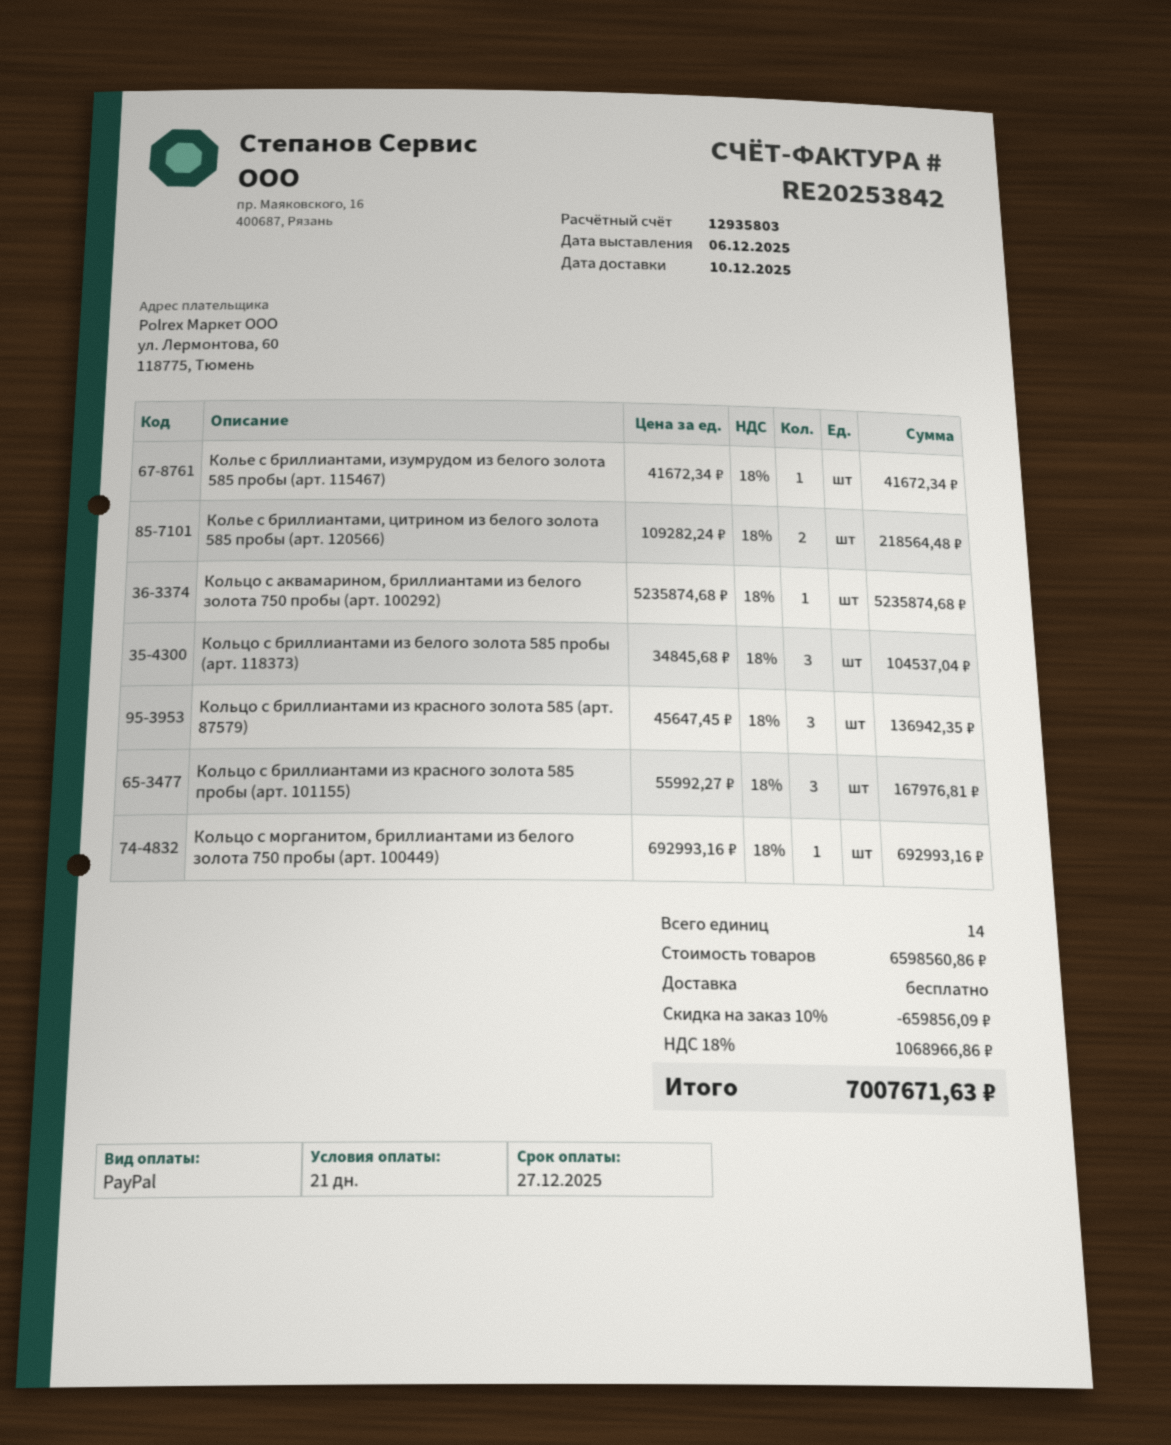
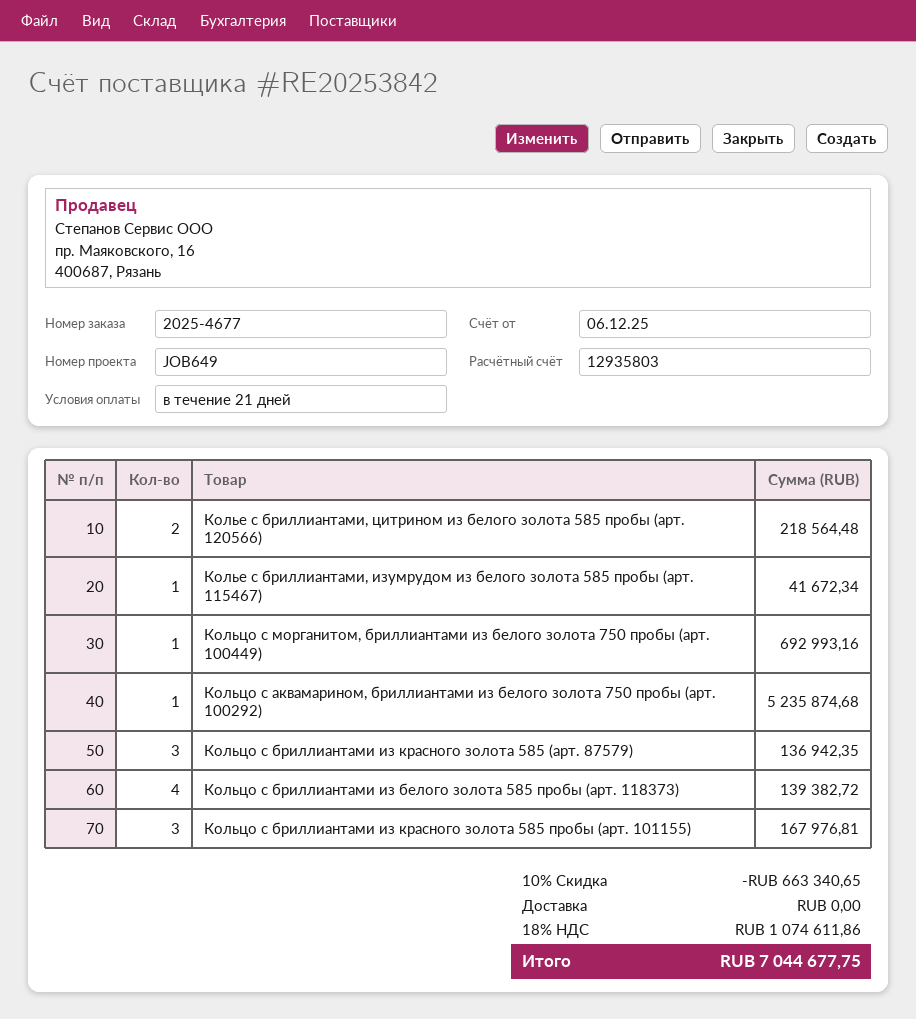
Кольцо с бриллиантами из белого золота 585 пробы (арт. 118373): 3 for 104537.04 -> 4 for 139382.72
discount: 10% = 659856.09 -> 10% = 663340.65
tax: 18% = 1068966.86 -> 18% = 1074611.86
total: 7007671.63 -> 7044677.75

